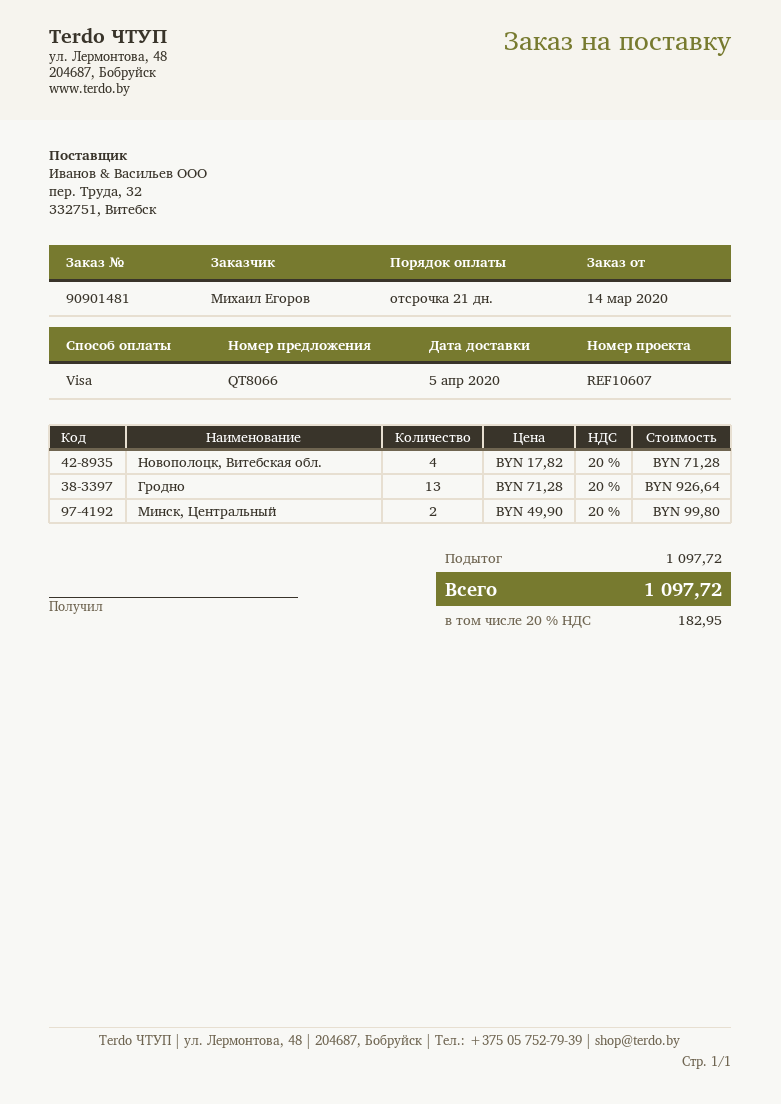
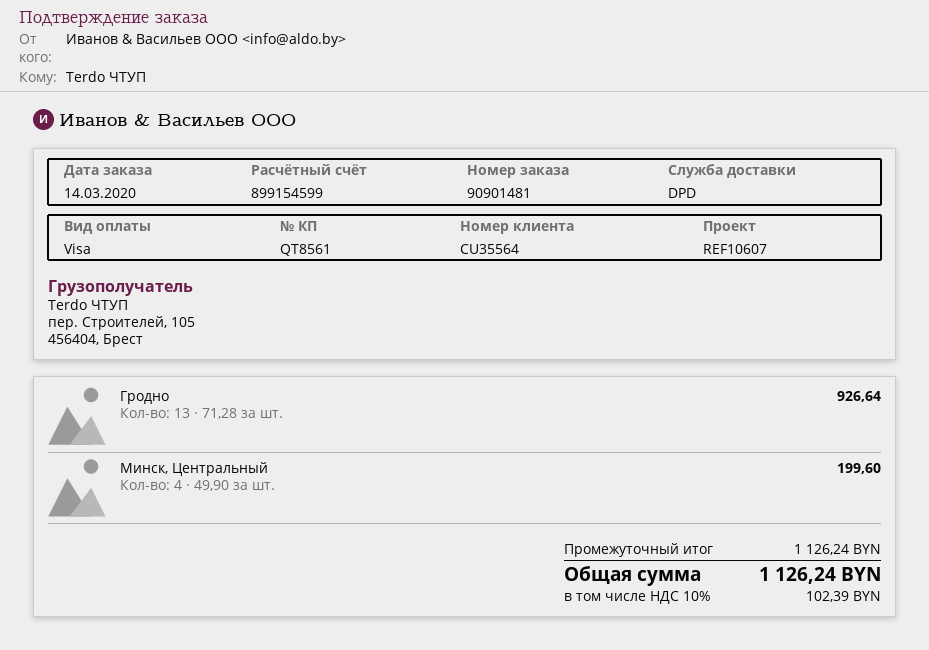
quote number: QT8066 -> QT8561
Новополоцк, Витебская обл.: 4 x 17.82 = 71.28 -> none
Минск, Центральный: 2 x 49.90 = 99.80 -> 4 x 49.90 = 199.60
subtotal: 1097.72 -> 1126.24
tax: 20% = 182.95 -> 10% = 102.39
total: 1097.72 -> 1126.24

